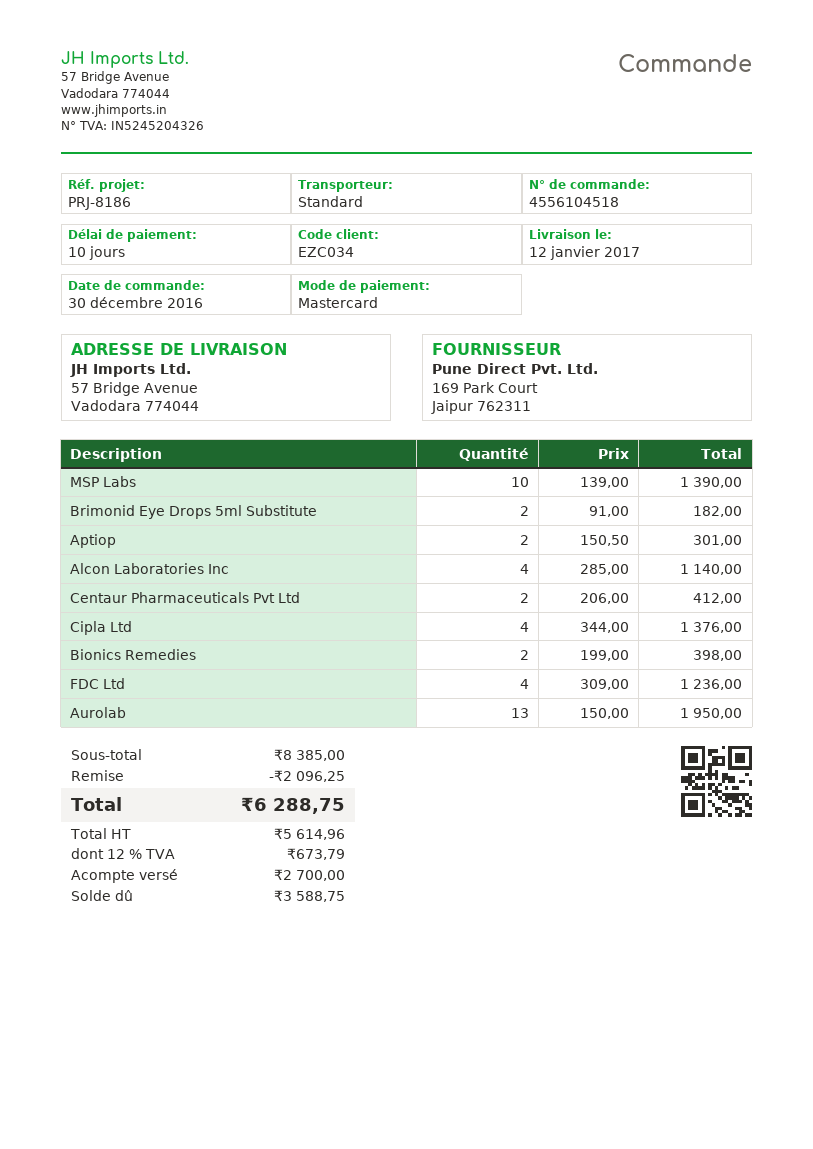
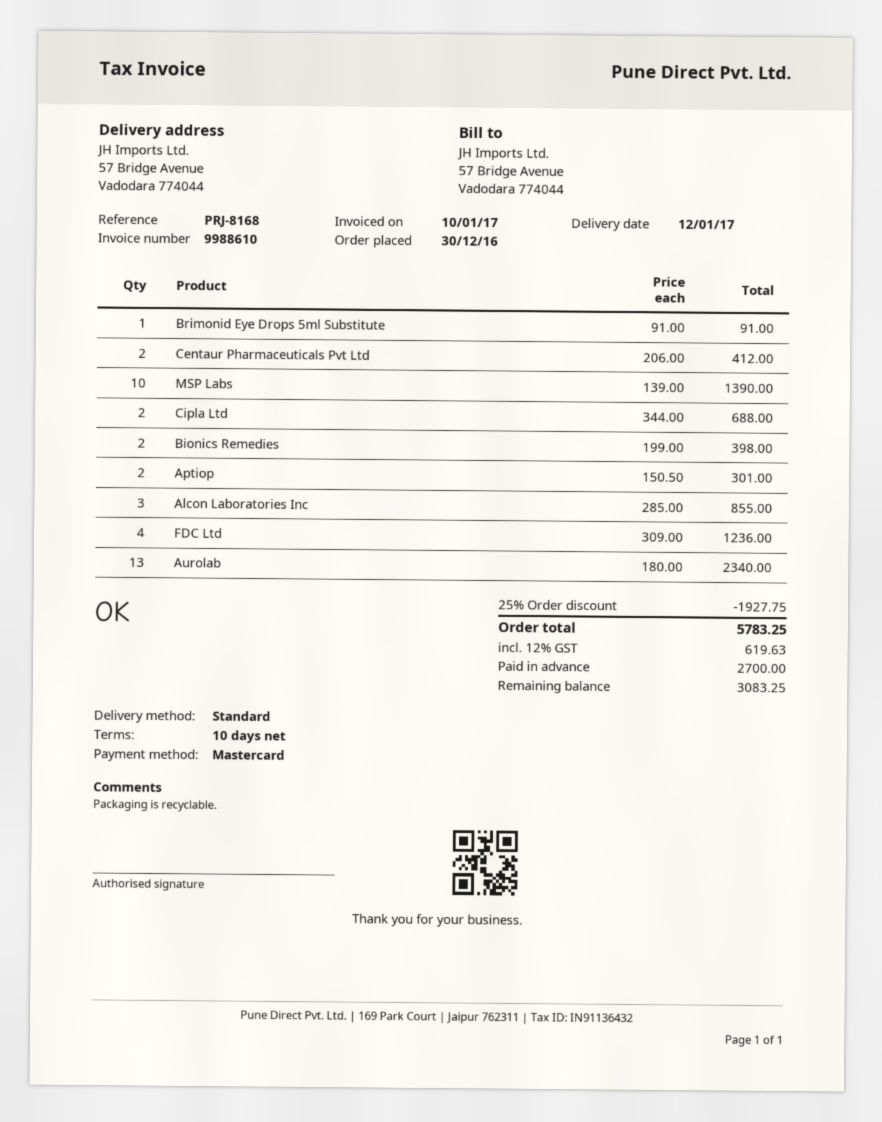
reference: PRJ-8186 -> PRJ-8168
Brimonid Eye Drops 5ml Substitute: 2 x 91.00 = 182.00 -> 1 x 91.00 = 91.00
Alcon Laboratories Inc: 4 x 285.00 = 1140.00 -> 3 x 285.00 = 855.00
Cipla Ltd: 4 x 344.00 = 1376.00 -> 2 x 344.00 = 688.00
Aurolab: 13 x 150.00 = 1950.00 -> 13 x 180.00 = 2340.00
discount: 2096.25 -> 1927.75
tax: 12% = 673.79 -> 12% = 619.63
total: 6288.75 -> 5783.25
balance: 3588.75 -> 3083.25

